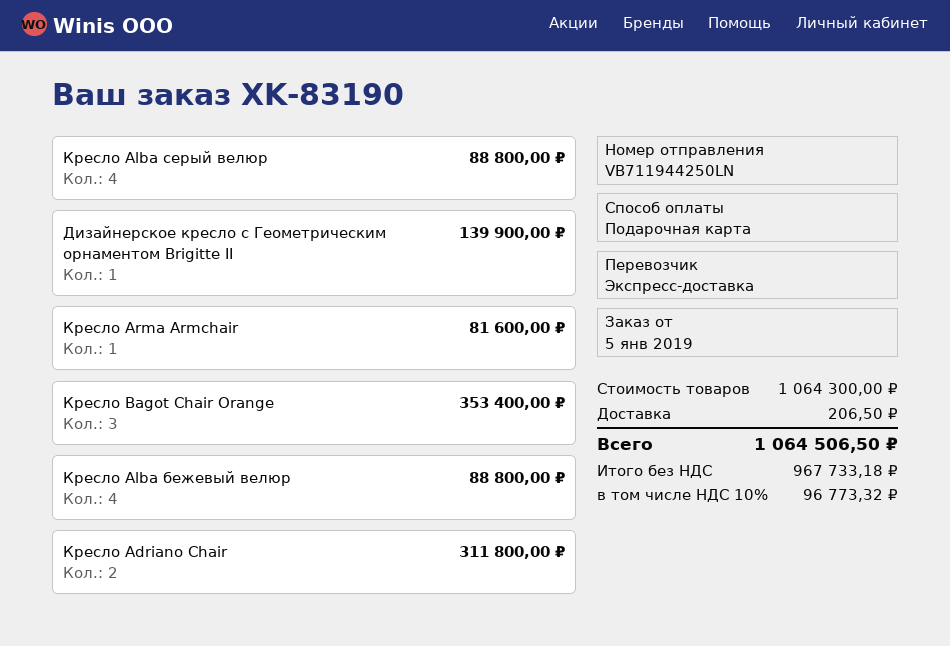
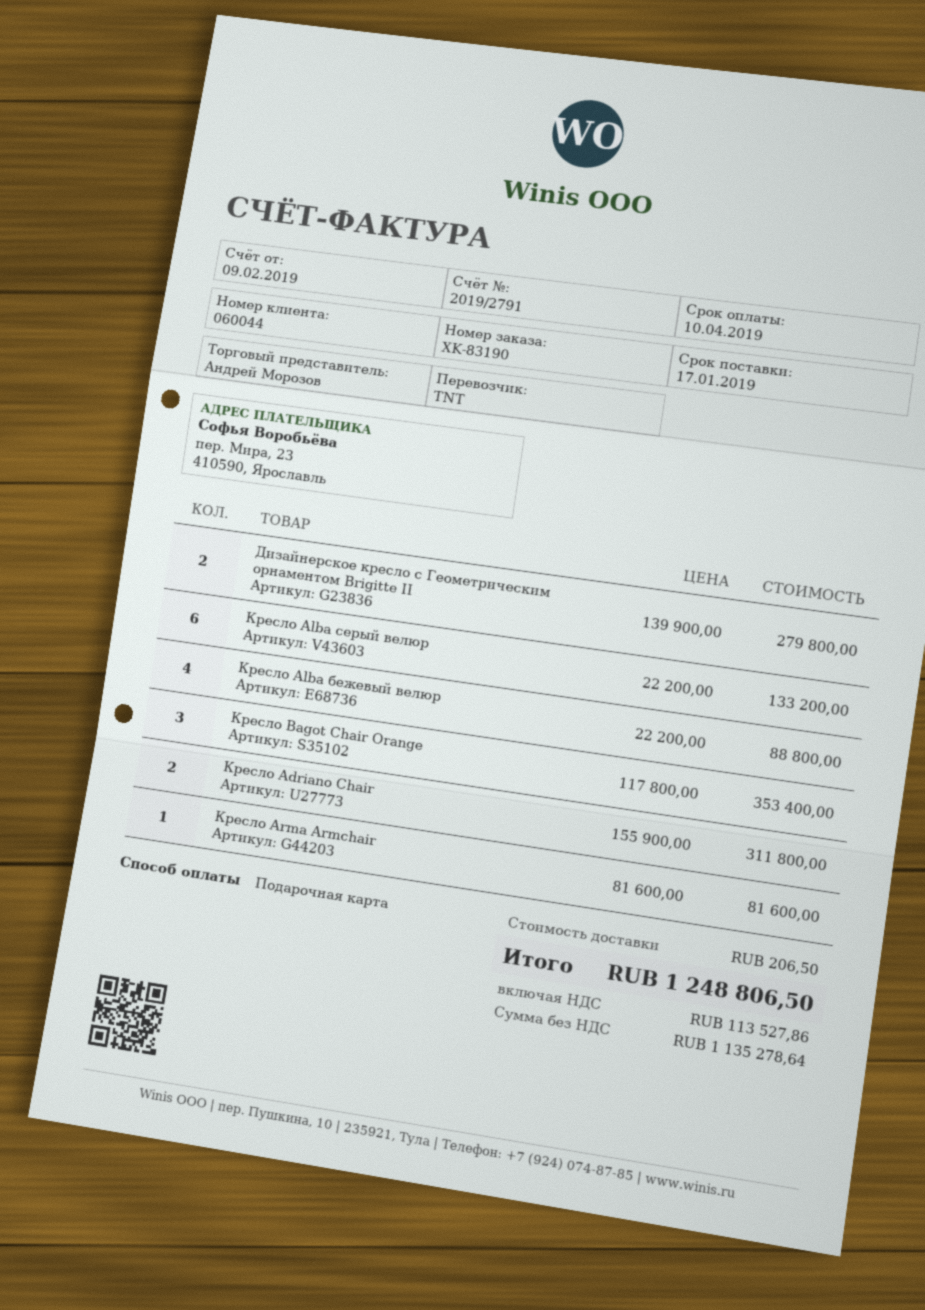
shipping method: express -> TNT
Кресло Alba серый велюр: 4 for 88800.00 -> 6 for 133200.00
Дизайнерское кресло с Геометрическим орнаментом Brigitte II: 1 for 139900.00 -> 2 for 279800.00
net: 967733.18 -> 1135278.64
tax: 96773.32 -> 113527.86
total: 1064506.50 -> 1248806.50

